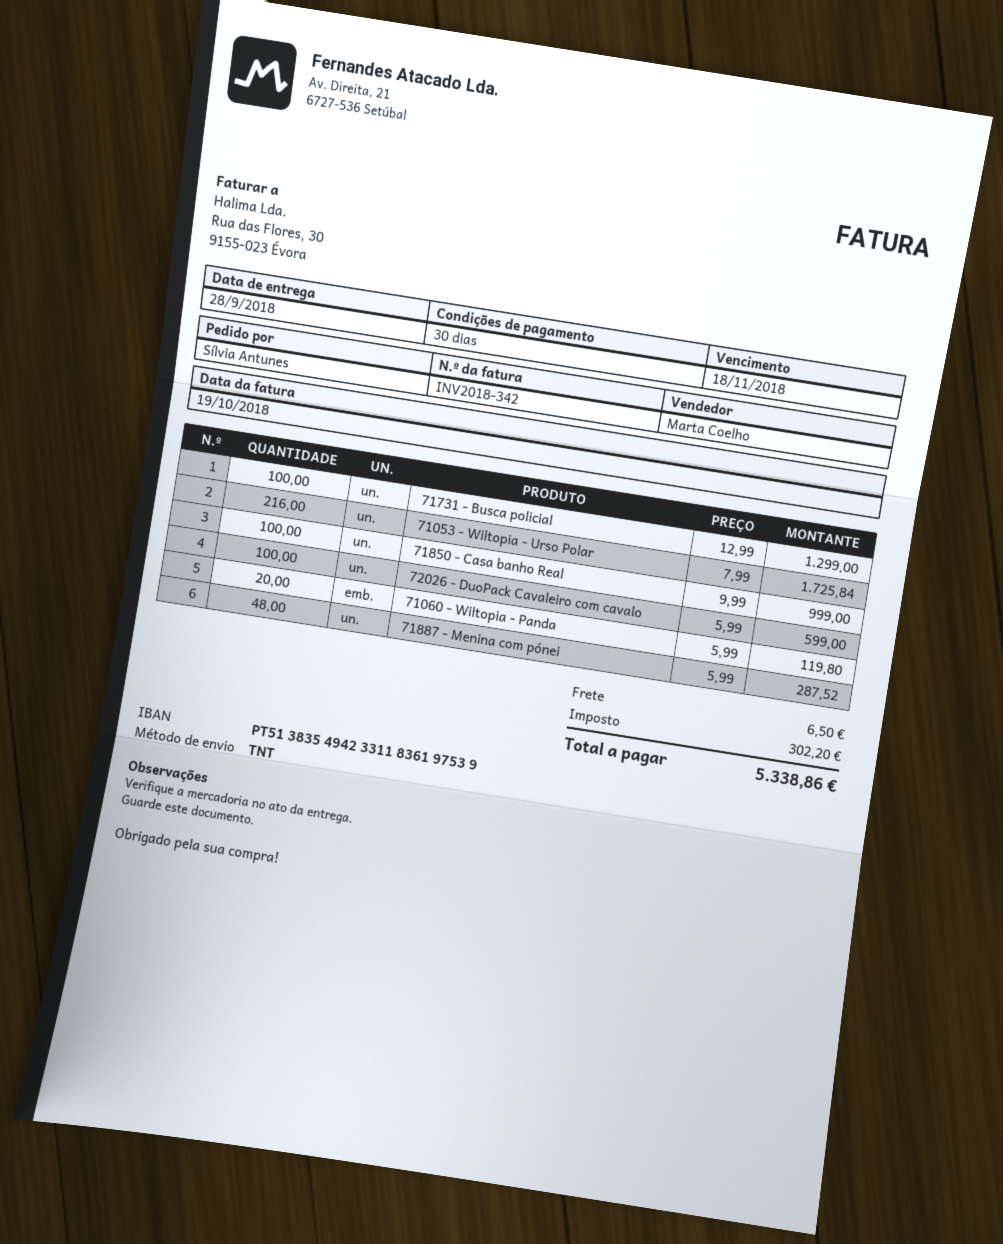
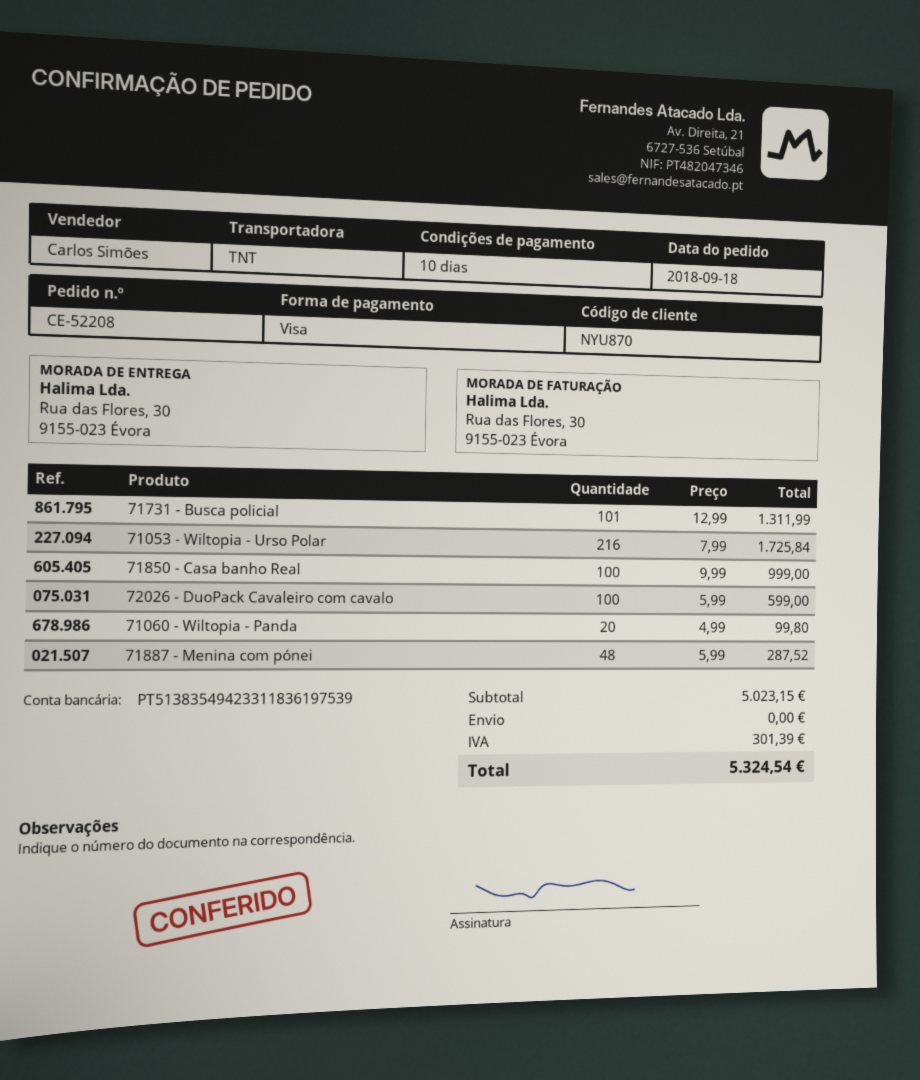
payment terms: 30 days -> 10 days
sales rep: Marta Coelho -> Carlos Simões
71731 - Busca policial: 100 x 12.99 = 1299.00 -> 101 x 12.99 = 1311.99
71060 - Wiltopia - Panda: 20 x 5.99 = 119.80 -> 20 x 4.99 = 99.80
shipping: 6.50 -> 0.00
tax: 302.20 -> 301.39
total: 5338.86 -> 5324.54

